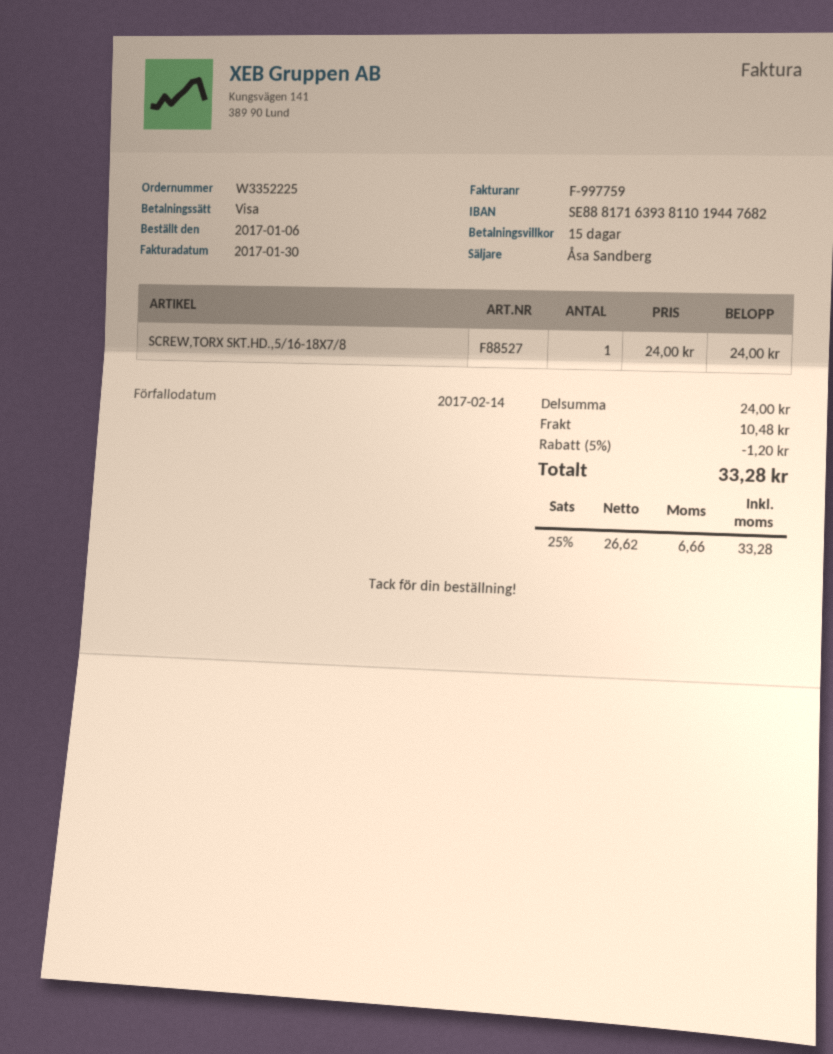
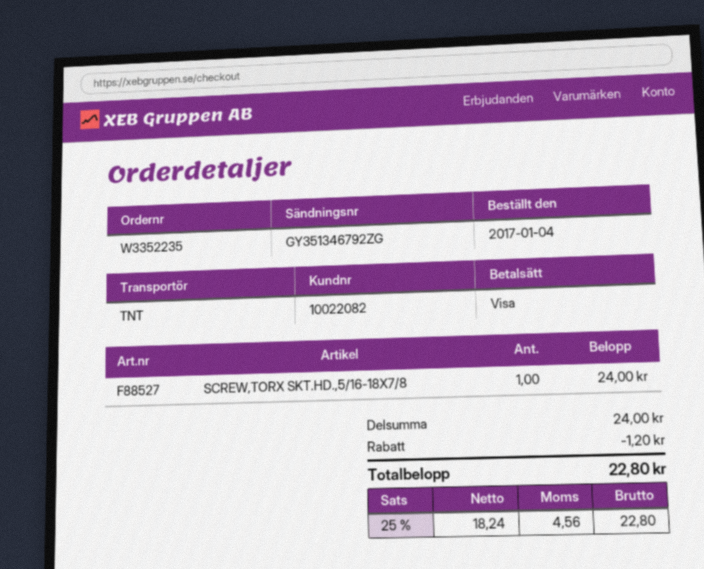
order number: W3352225 -> W3352235
order date: 2017-01-06 -> 2017-01-04
shipping: 10.48 -> none
net: 26.62 -> 18.24
tax: 25% = 6.66 -> 25% = 4.56
total: 33.28 -> 22.80

